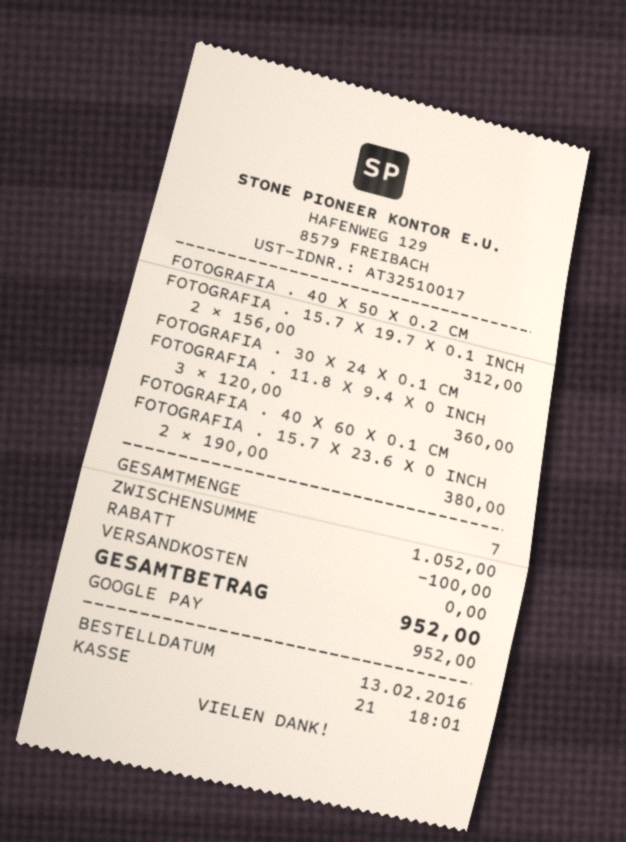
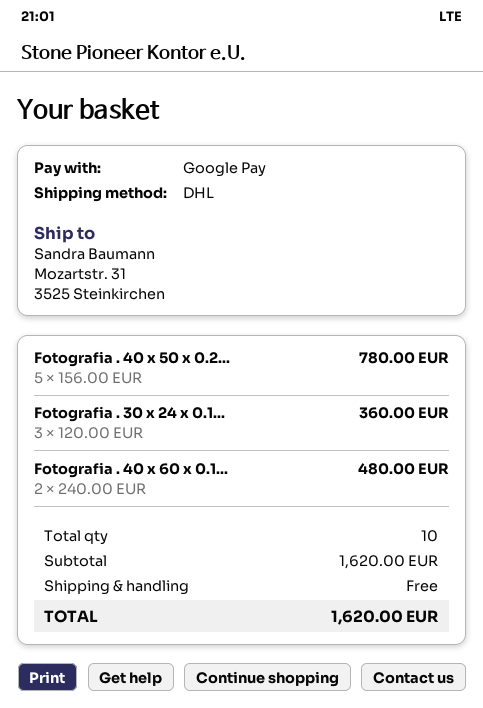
FOTOGRAFIA . 40 X 50 X 0.2 CM FOTOGRAFIA . 15.7 X 19.7 X 0.1 INCH: 2 x 156.00 = 312.00 -> 5 x 156.00 = 780.00
FOTOGRAFIA . 40 X 60 X 0.1 CM FOTOGRAFIA . 15.7 X 23.6 X 0 INCH: 2 x 190.00 = 380.00 -> 2 x 240.00 = 480.00
total quantity: 7 -> 10
subtotal: 1052.00 -> 1620.00
discount: 100.00 -> none
total: 952.00 -> 1620.00

